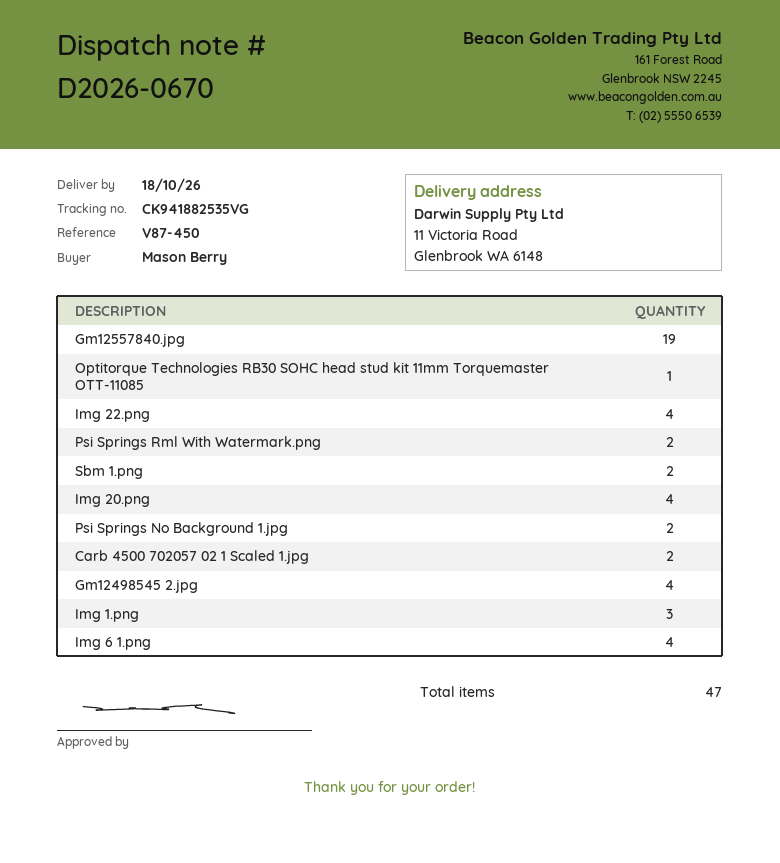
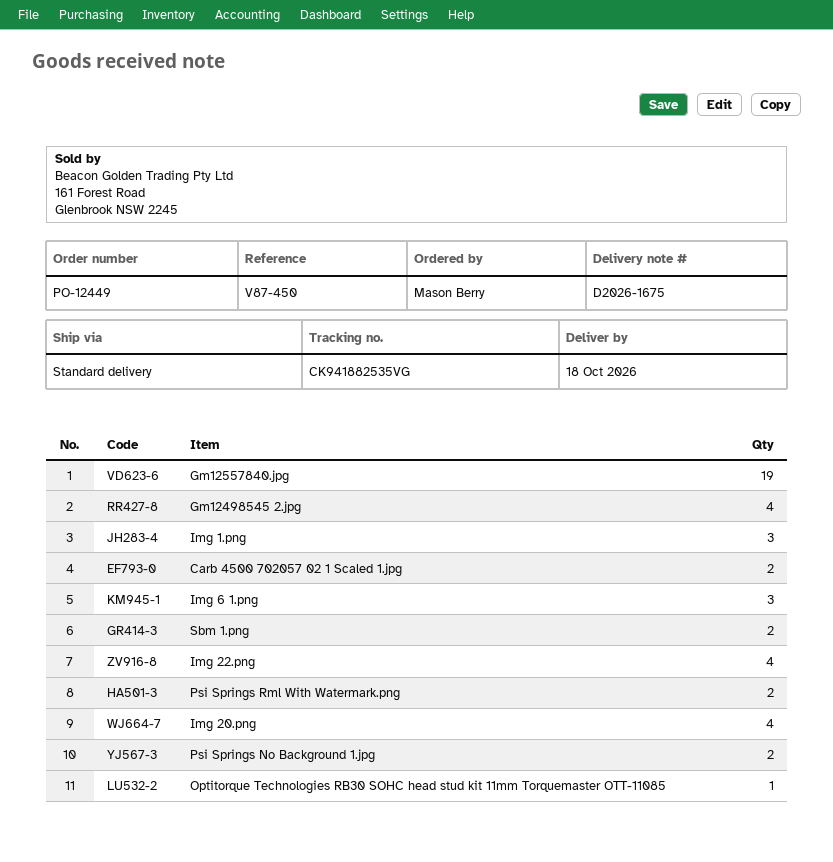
delivery note number: D2026-0670 -> D2026-1675
Img 6 1.png: 4 -> 3

